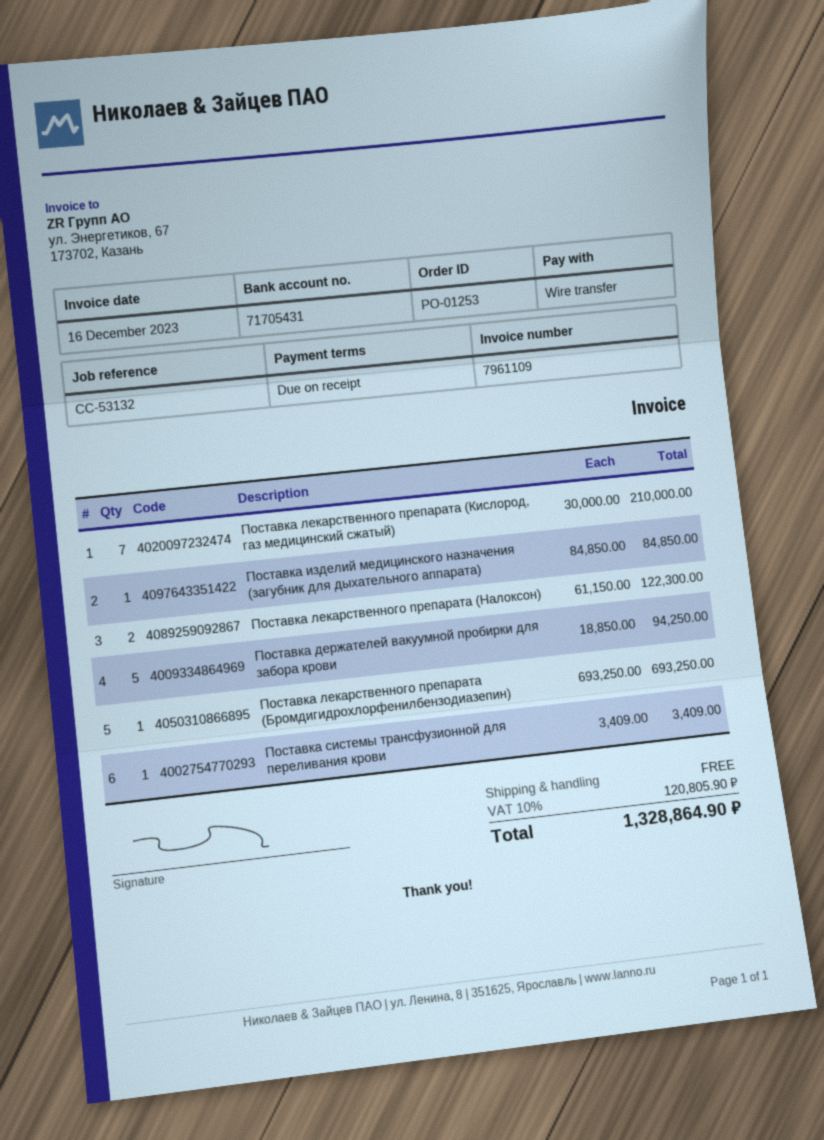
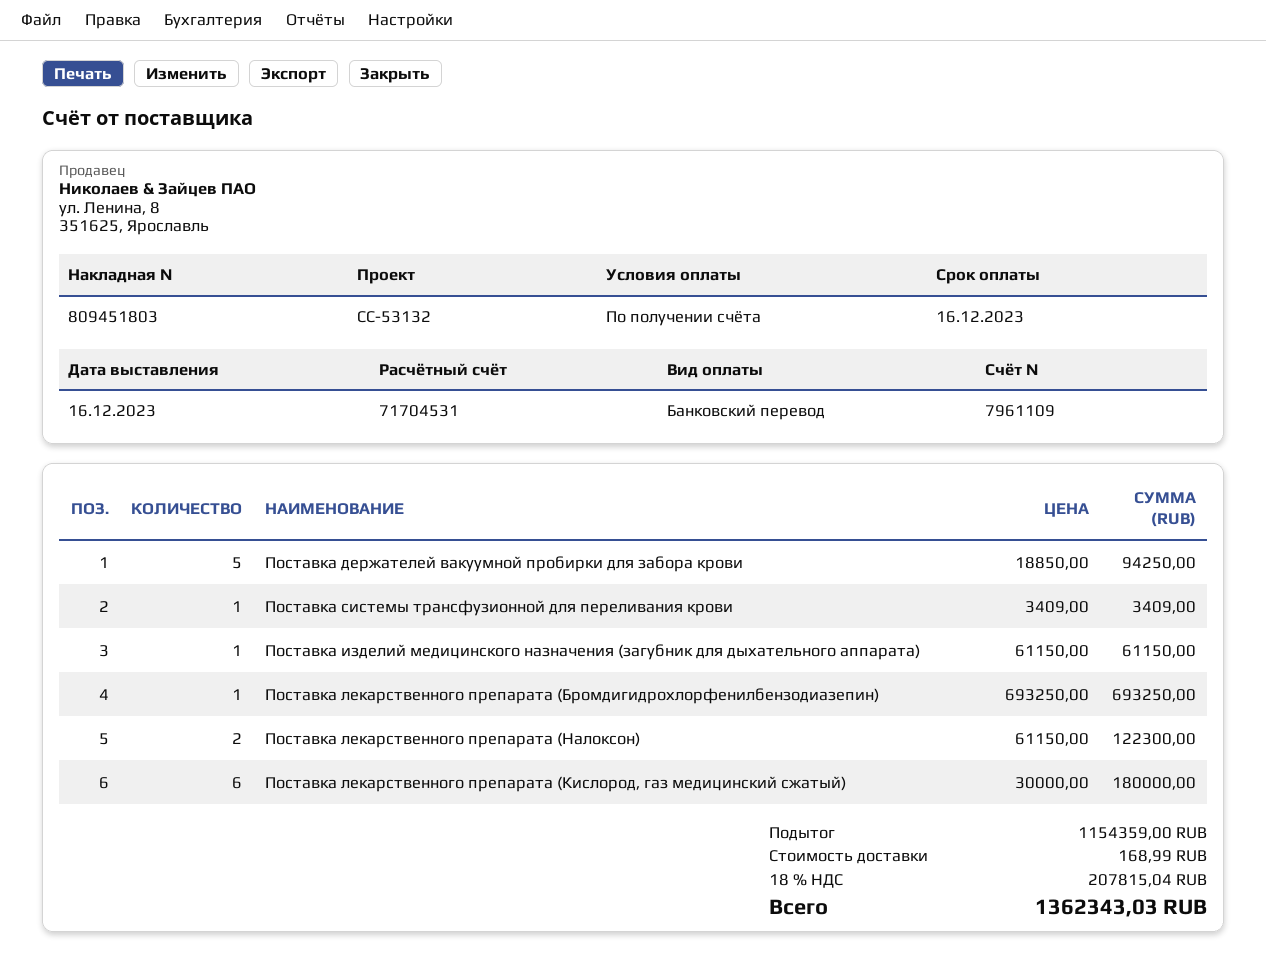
bank account: 71705431 -> 71704531
Поставка лекарственного препарата (Кислород, газ медицинский сжатый): 7 x 30000.00 = 210000.00 -> 6 x 30000.00 = 180000.00
Поставка изделий медицинского назначения (загубник для дыхательного аппарата): 1 x 84850.00 = 84850.00 -> 1 x 61150.00 = 61150.00
shipping: 0.00 -> 168.99
tax: 10% = 120805.90 -> 18% = 207815.04
total: 1328864.90 -> 1362343.03

